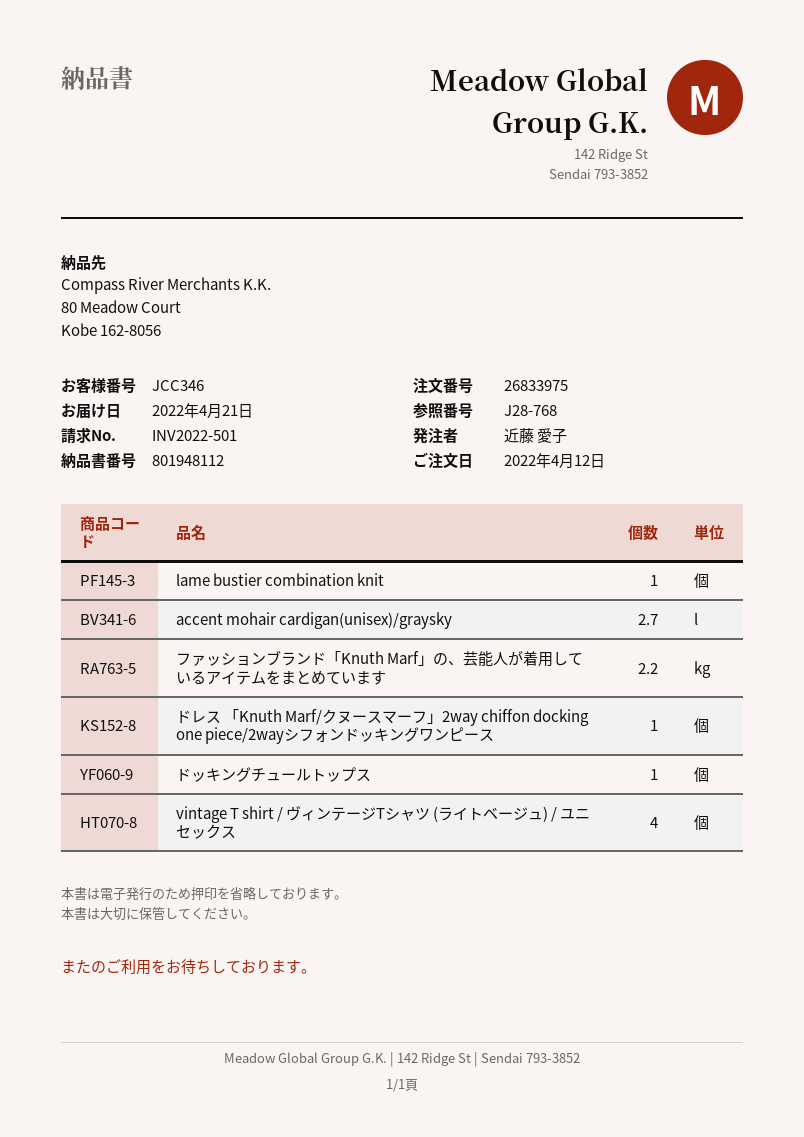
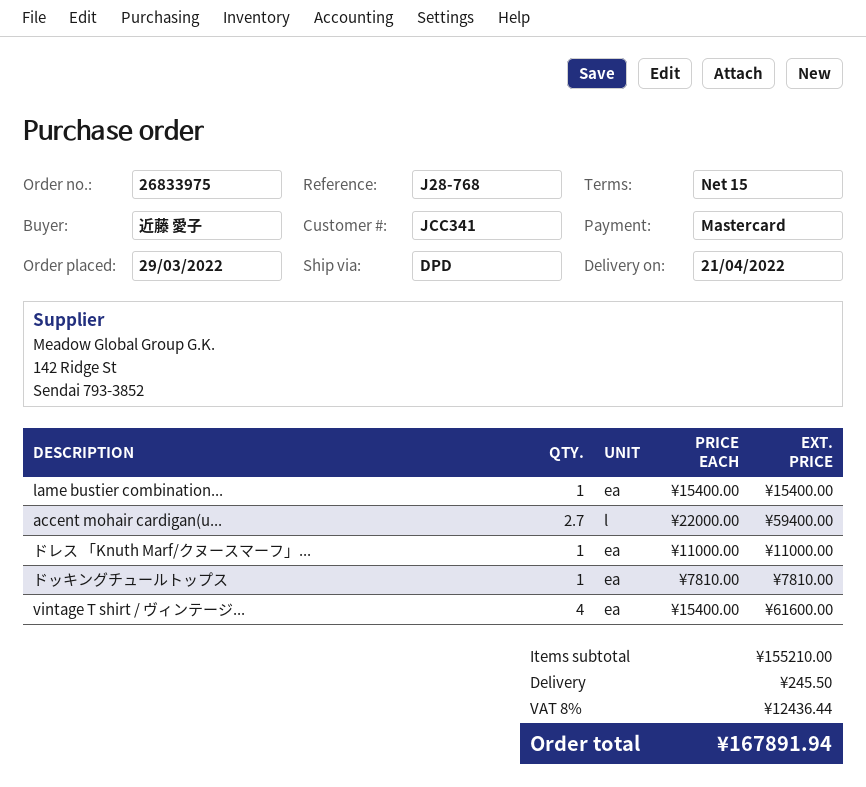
order date: 2022-04-12 -> 2022-03-29
customer number: JCC346 -> JCC341
ファッションブランド「Knuth Marf」の、芸能人が着用しているアイテムをまとめています: 2.2 -> none

